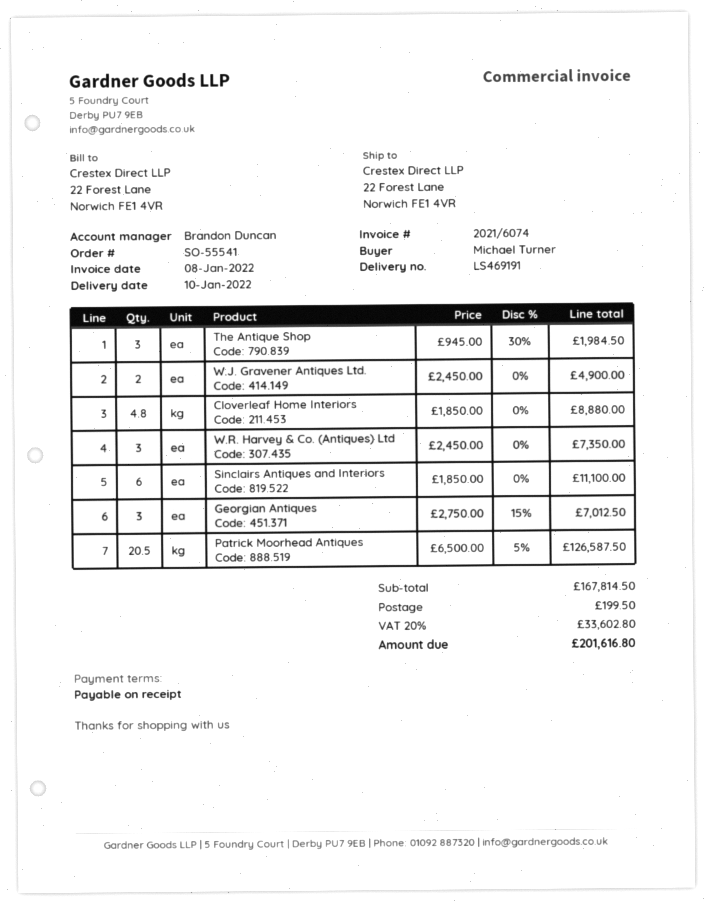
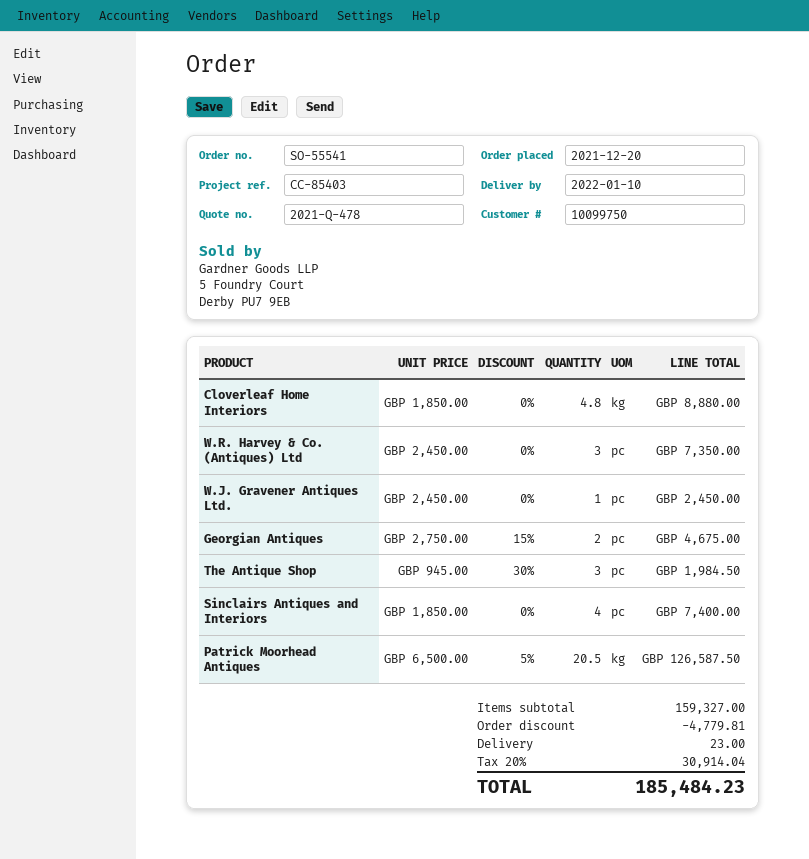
W.J. Gravener Antiques Ltd.: 2 x 2450.00 = 4900.00 -> 1 x 2450.00 = 2450.00
Sinclairs Antiques and Interiors: 6 x 1850.00 = 11100.00 -> 4 x 1850.00 = 7400.00
Georgian Antiques: 3 x 2750.00 - 15% = 7012.50 -> 2 x 2750.00 - 15% = 4675.00
subtotal: 167814.50 -> 159327.00
discount: none -> 4779.81
shipping: 199.50 -> 23.00
tax: 20% = 33602.80 -> 20% = 30914.04
total: 201616.80 -> 185484.23

